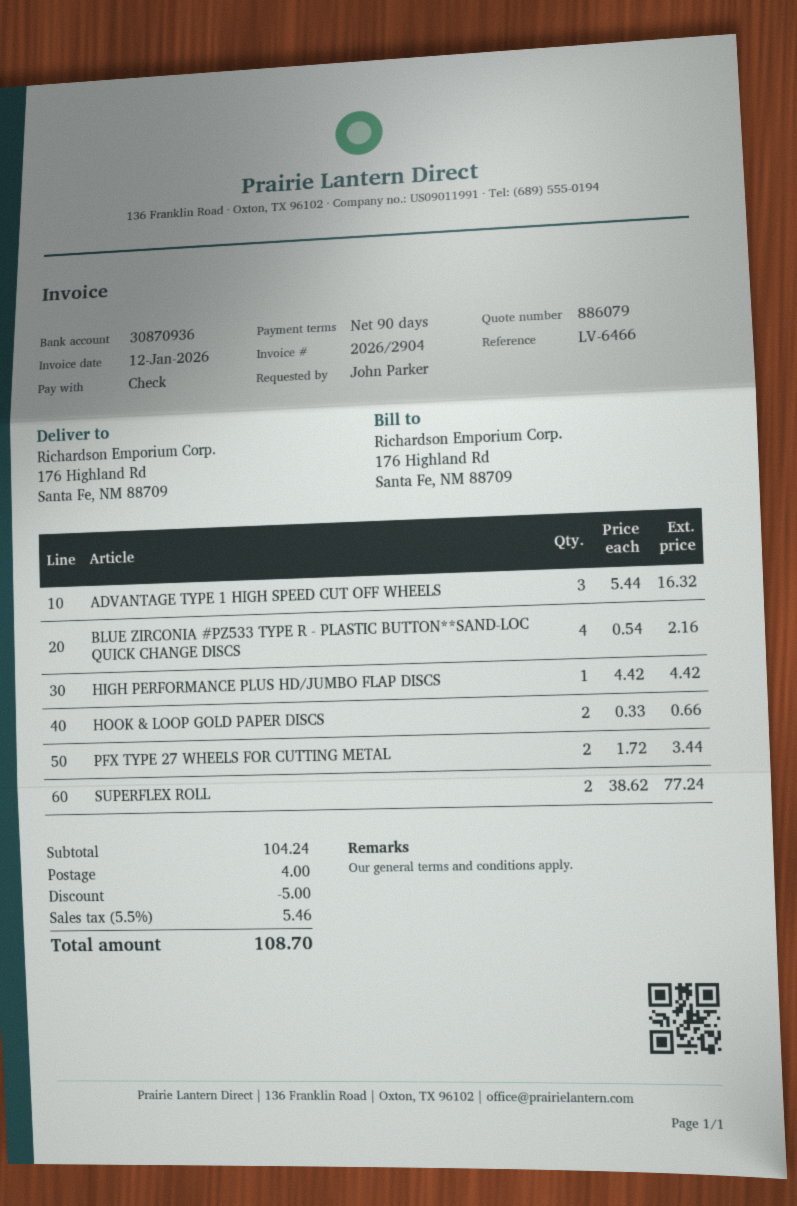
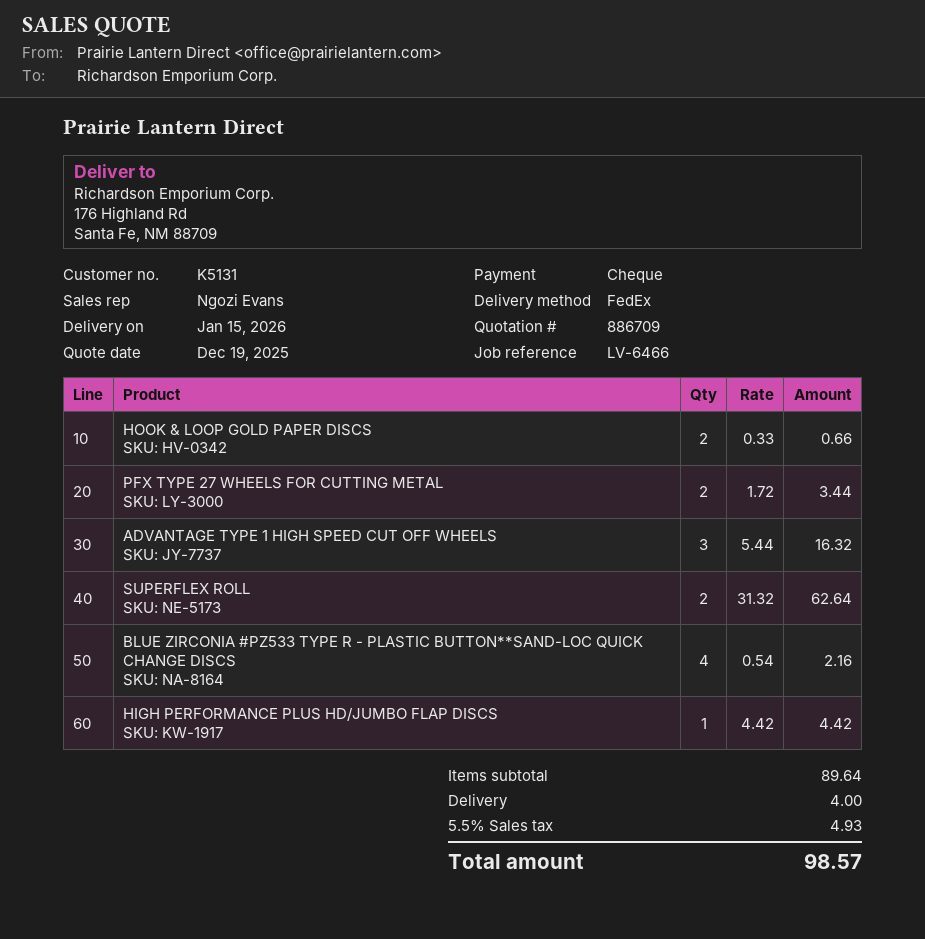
quote number: 886079 -> 886709
SUPERFLEX ROLL: 2 x 38.62 = 77.24 -> 2 x 31.32 = 62.64
subtotal: 104.24 -> 89.64
discount: 5.00 -> none
tax: 5.5% = 5.46 -> 5.5% = 4.93
total: 108.70 -> 98.57

